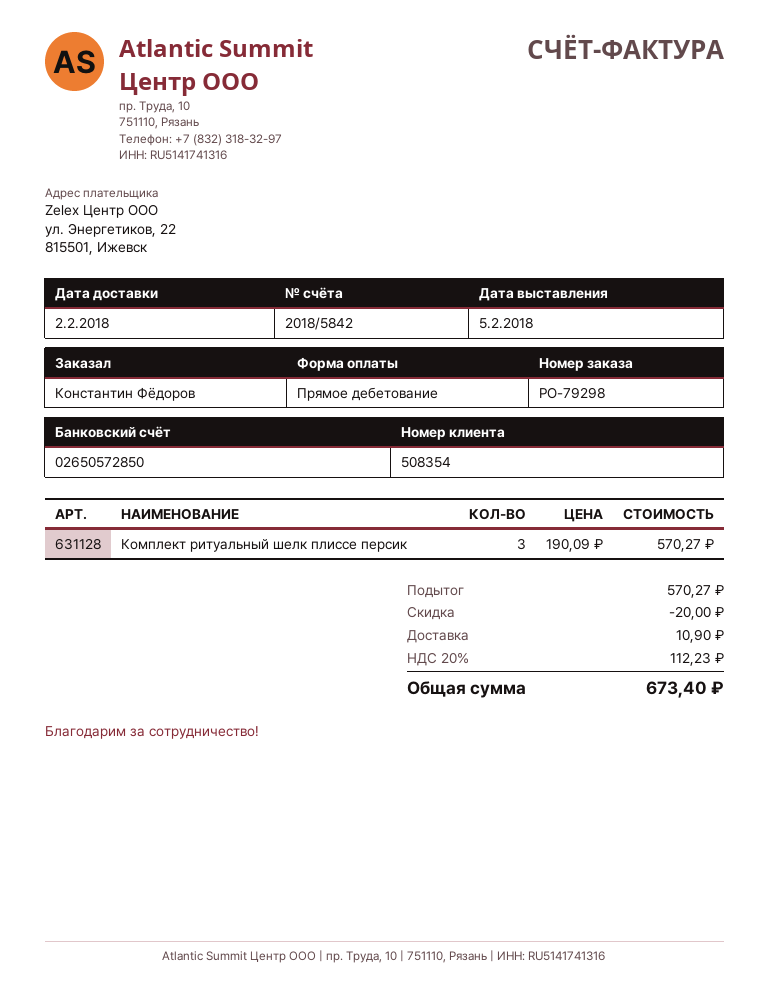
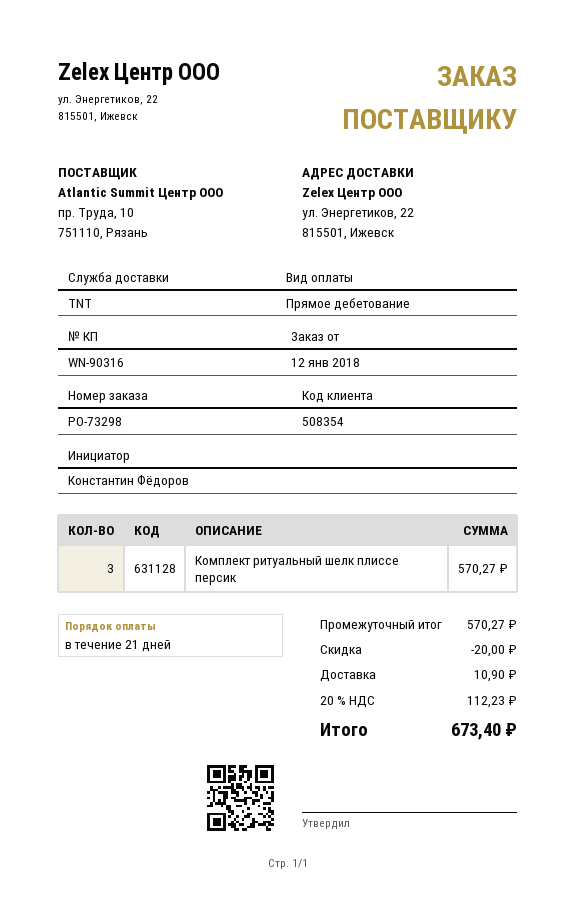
order number: PO-79298 -> PO-73298

